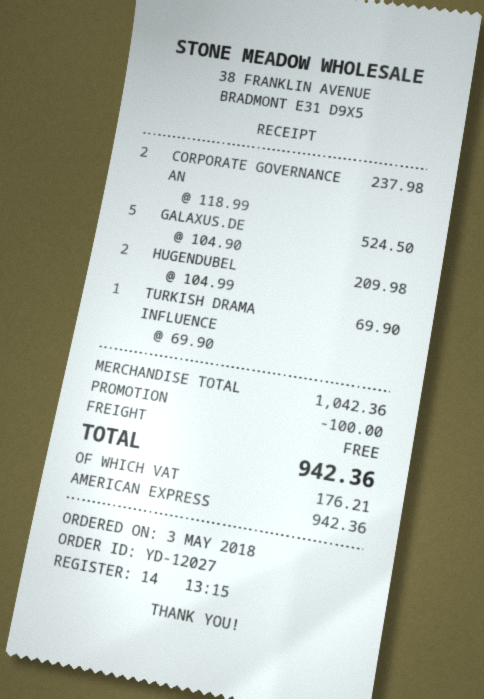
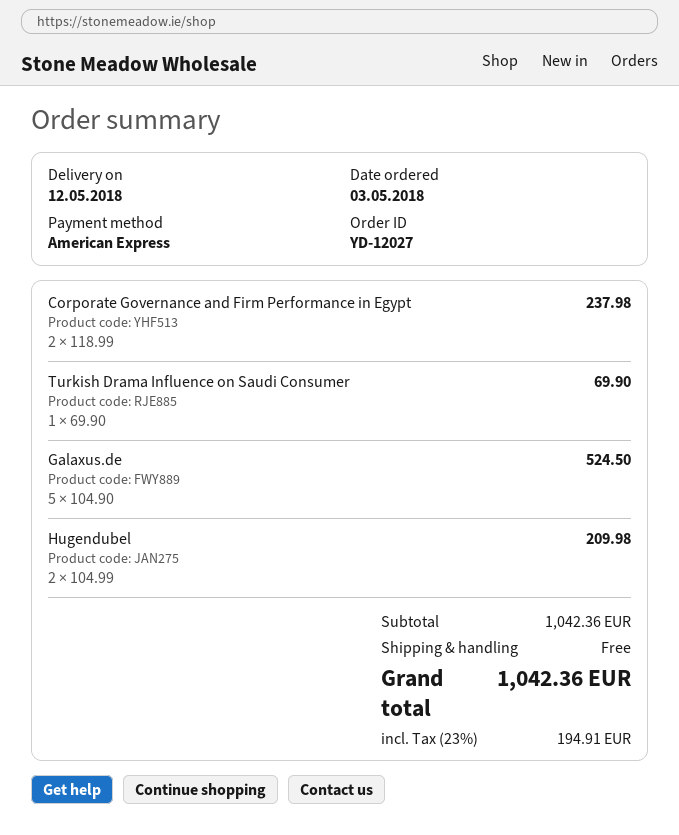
discount: 100.00 -> none
tax: 176.21 -> 194.91
total: 942.36 -> 1042.36

